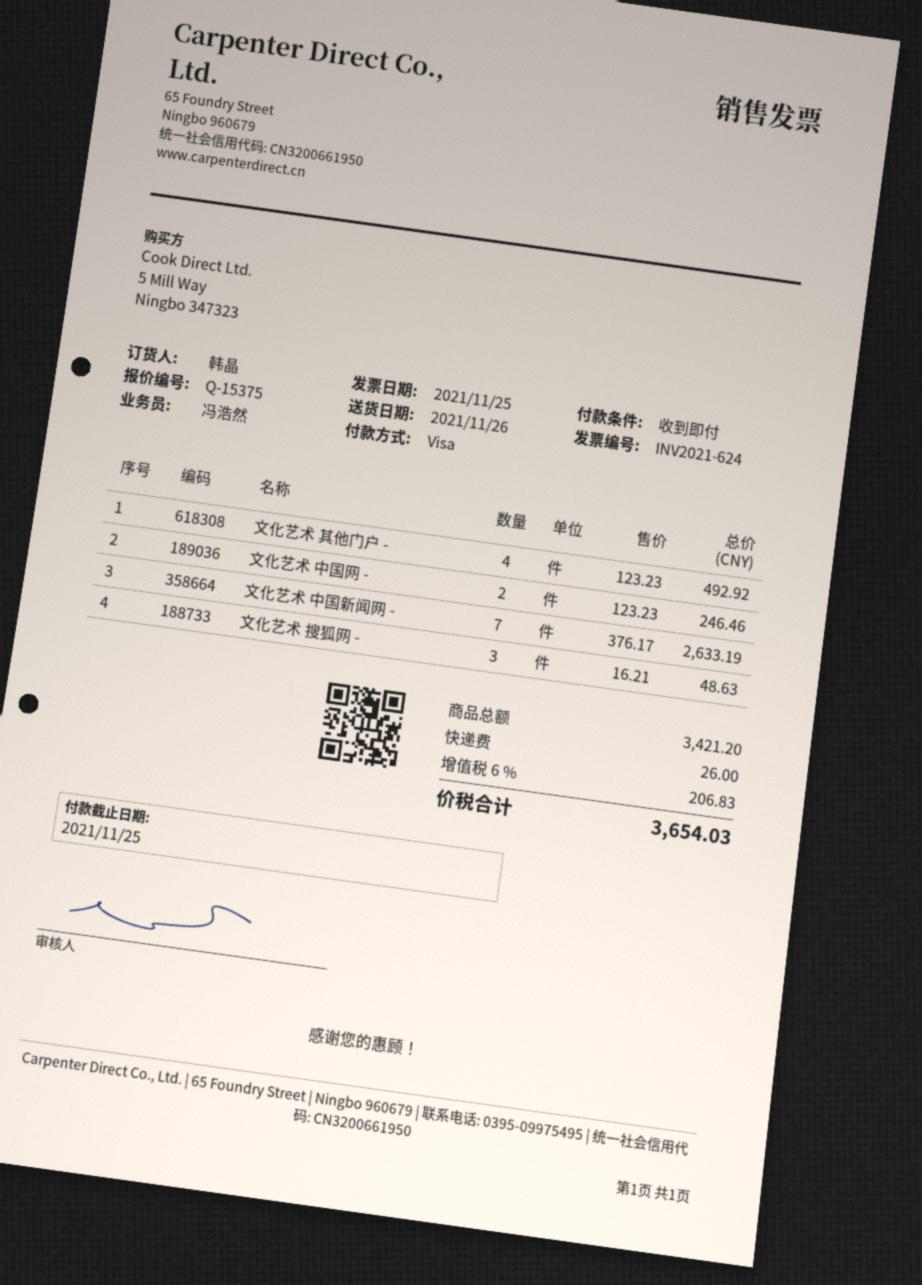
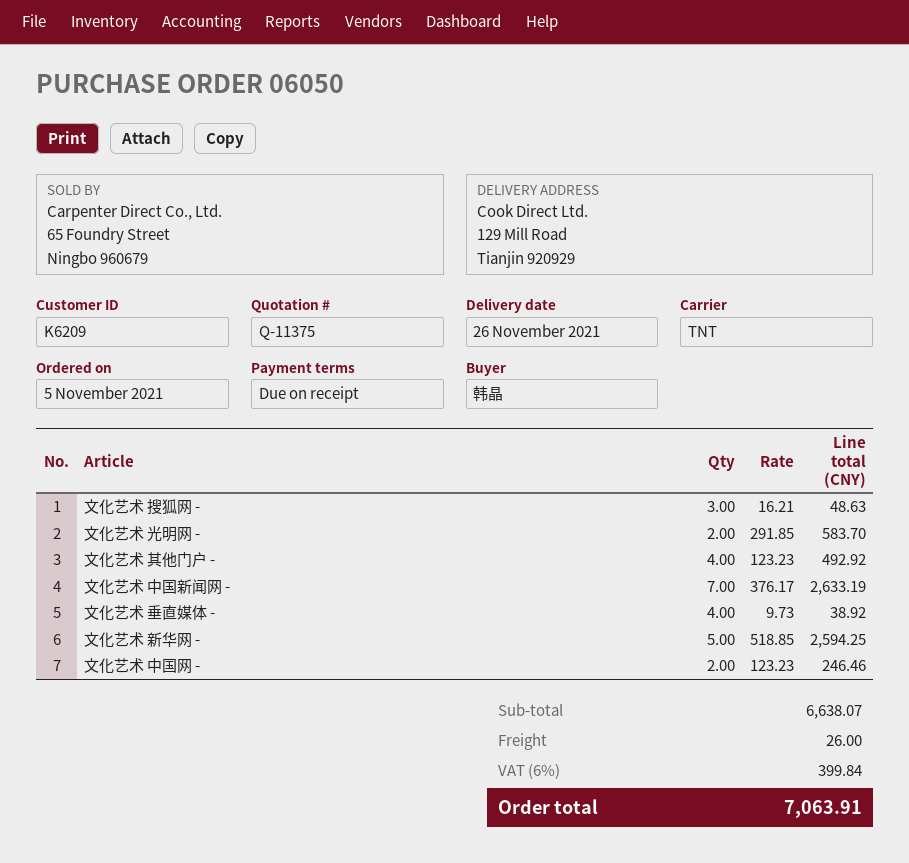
quote number: Q-15375 -> Q-11375
文化艺术 光明网 -: none -> 2 x 291.85 = 583.70
文化艺术 垂直媒体 -: none -> 4 x 9.73 = 38.92
文化艺术 新华网 -: none -> 5 x 518.85 = 2594.25
subtotal: 3421.20 -> 6638.07
tax: 6% = 206.83 -> 6% = 399.84
total: 3654.03 -> 7063.91

